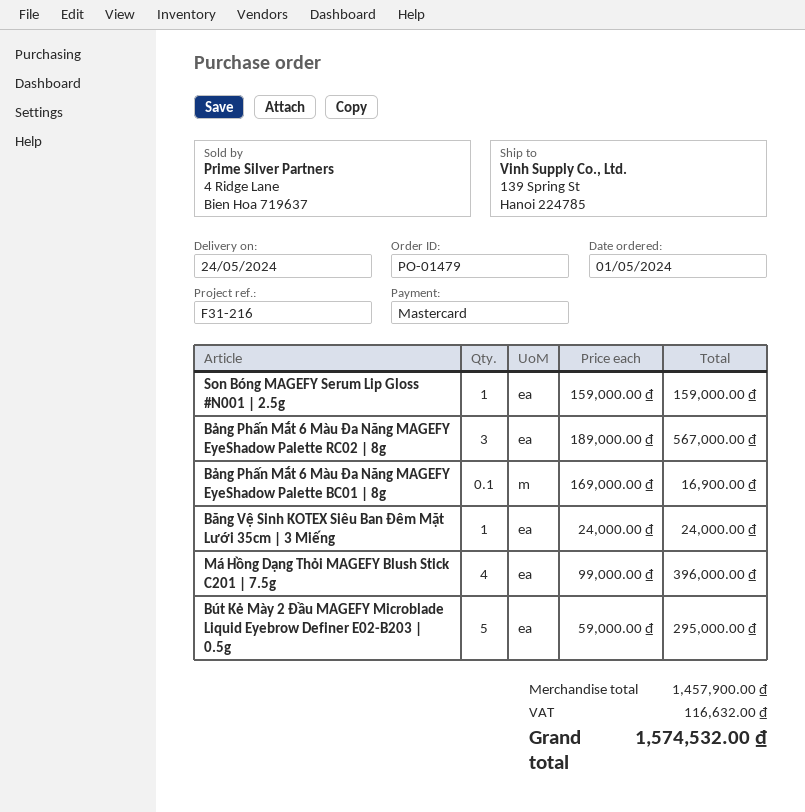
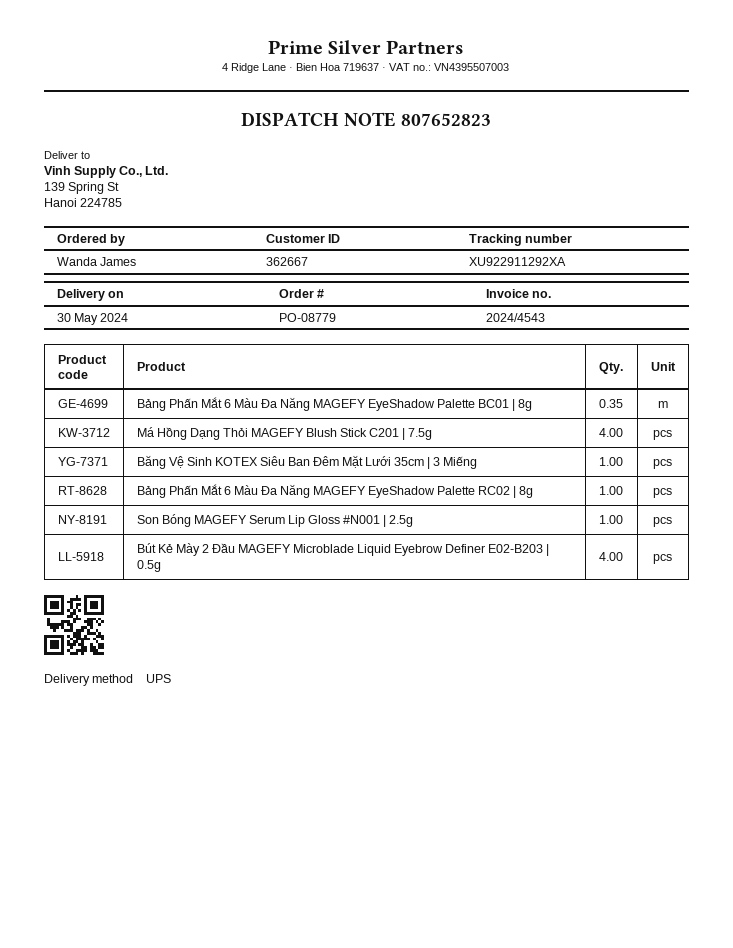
order number: PO-01479 -> PO-08779
delivery date: 2024-05-24 -> 2024-05-30
Bảng Phấn Mắt 6 Màu Đa Năng MAGEFY EyeShadow Palette RC02 | 8g: 3 -> 1
Bảng Phấn Mắt 6 Màu Đa Năng MAGEFY EyeShadow Palette BC01 | 8g: 0.1 -> 0.35
Bút Kẻ Mày 2 Đầu MAGEFY Microblade Liquid Eyebrow Definer E02-B203 | 0.5g: 5 -> 4

